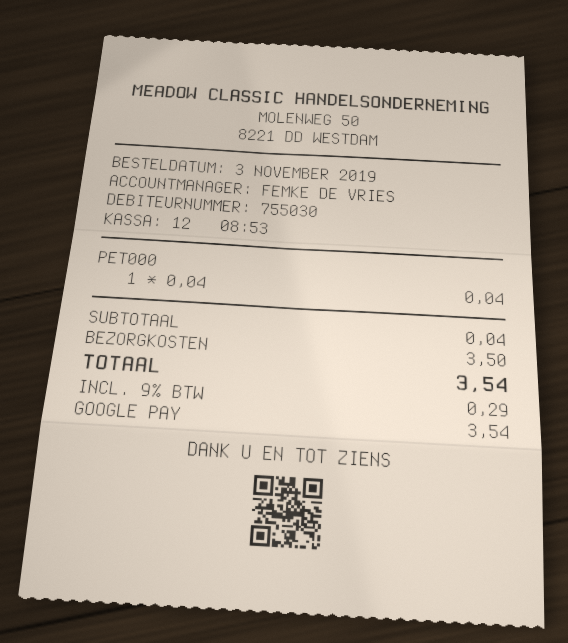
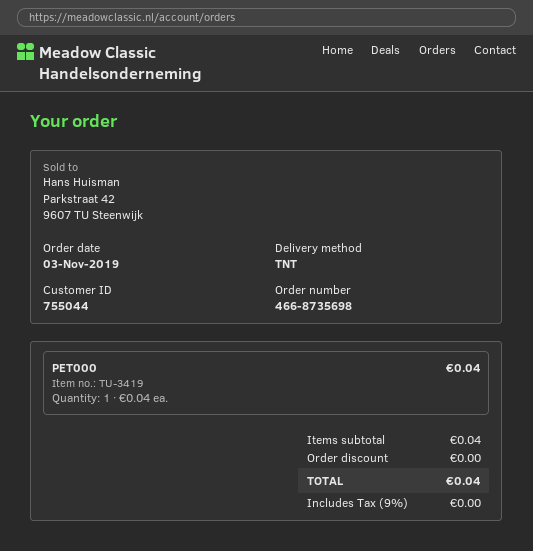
customer number: 755030 -> 755044
discount: none -> 0.00
shipping: 3.50 -> none
tax: 9% = 0.29 -> 9% = 0.00
total: 3.54 -> 0.04

